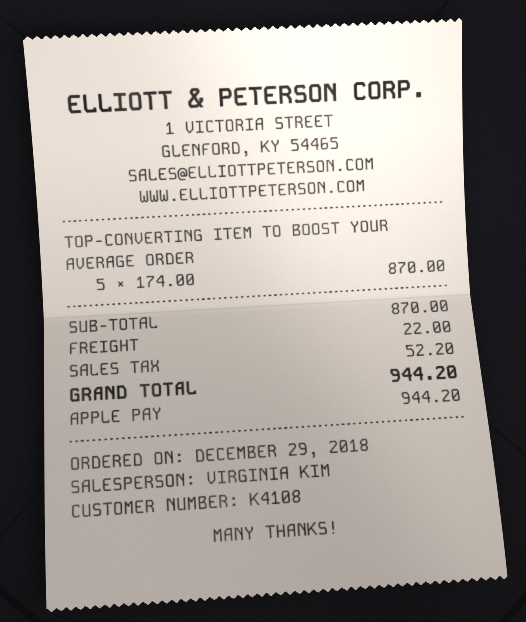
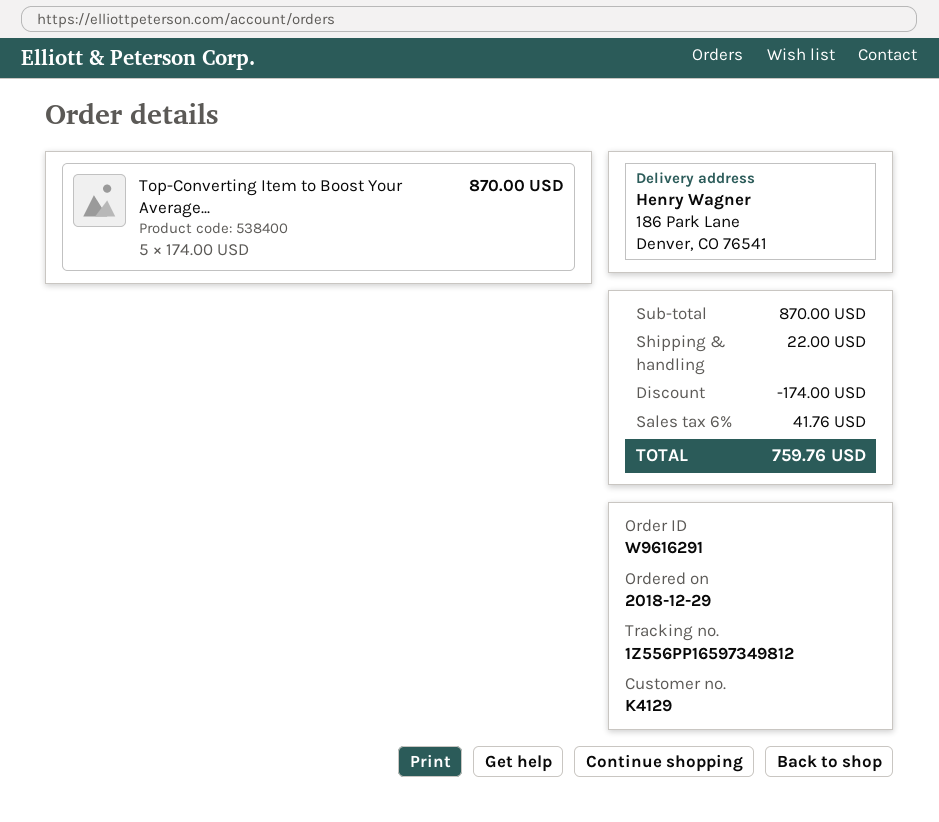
customer number: K4108 -> K4129
discount: none -> 174.00
tax: 52.20 -> 41.76
total: 944.20 -> 759.76

